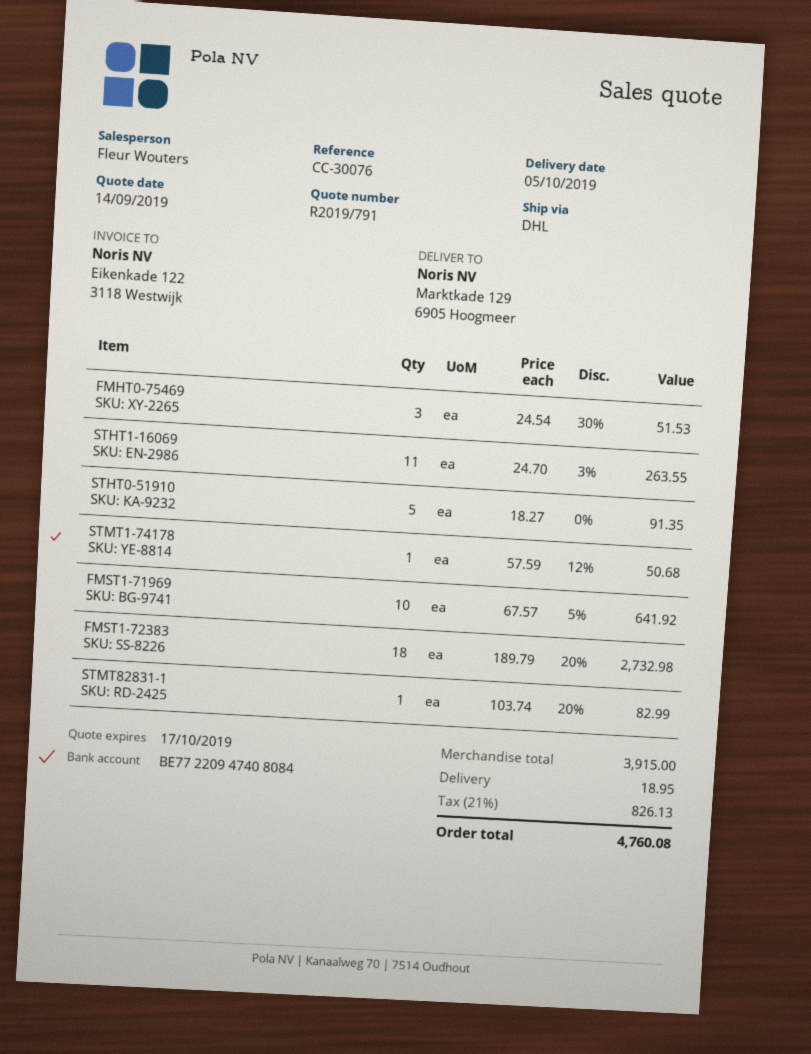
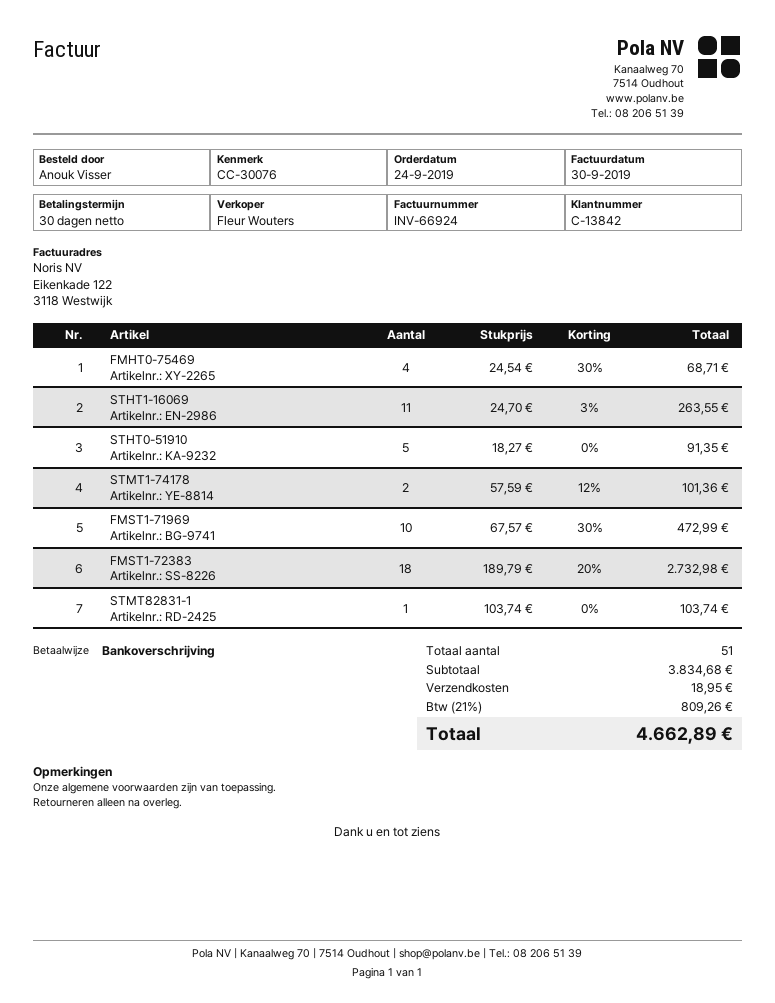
FMHT0-75469: 3 x 24.54 - 30% = 51.53 -> 4 x 24.54 - 30% = 68.71
STMT1-74178: 1 x 57.59 - 12% = 50.68 -> 2 x 57.59 - 12% = 101.36
FMST1-71969: 10 x 67.57 - 5% = 641.92 -> 10 x 67.57 - 30% = 472.99
STMT82831-1: 1 x 103.74 - 20% = 82.99 -> 1 x 103.74 = 103.74
subtotal: 3915.00 -> 3834.68
tax: 21% = 826.13 -> 21% = 809.26
total: 4760.08 -> 4662.89

